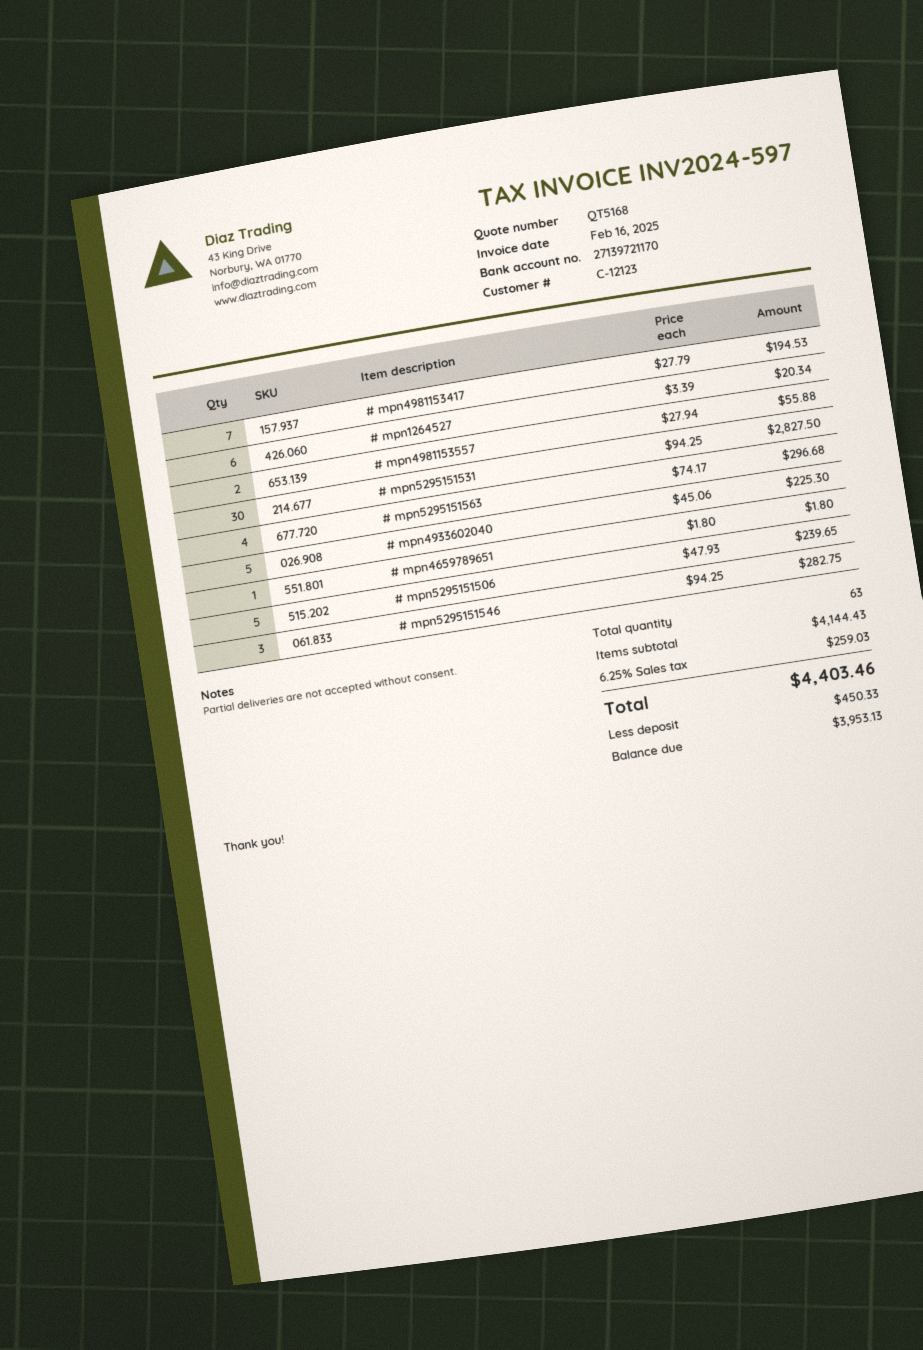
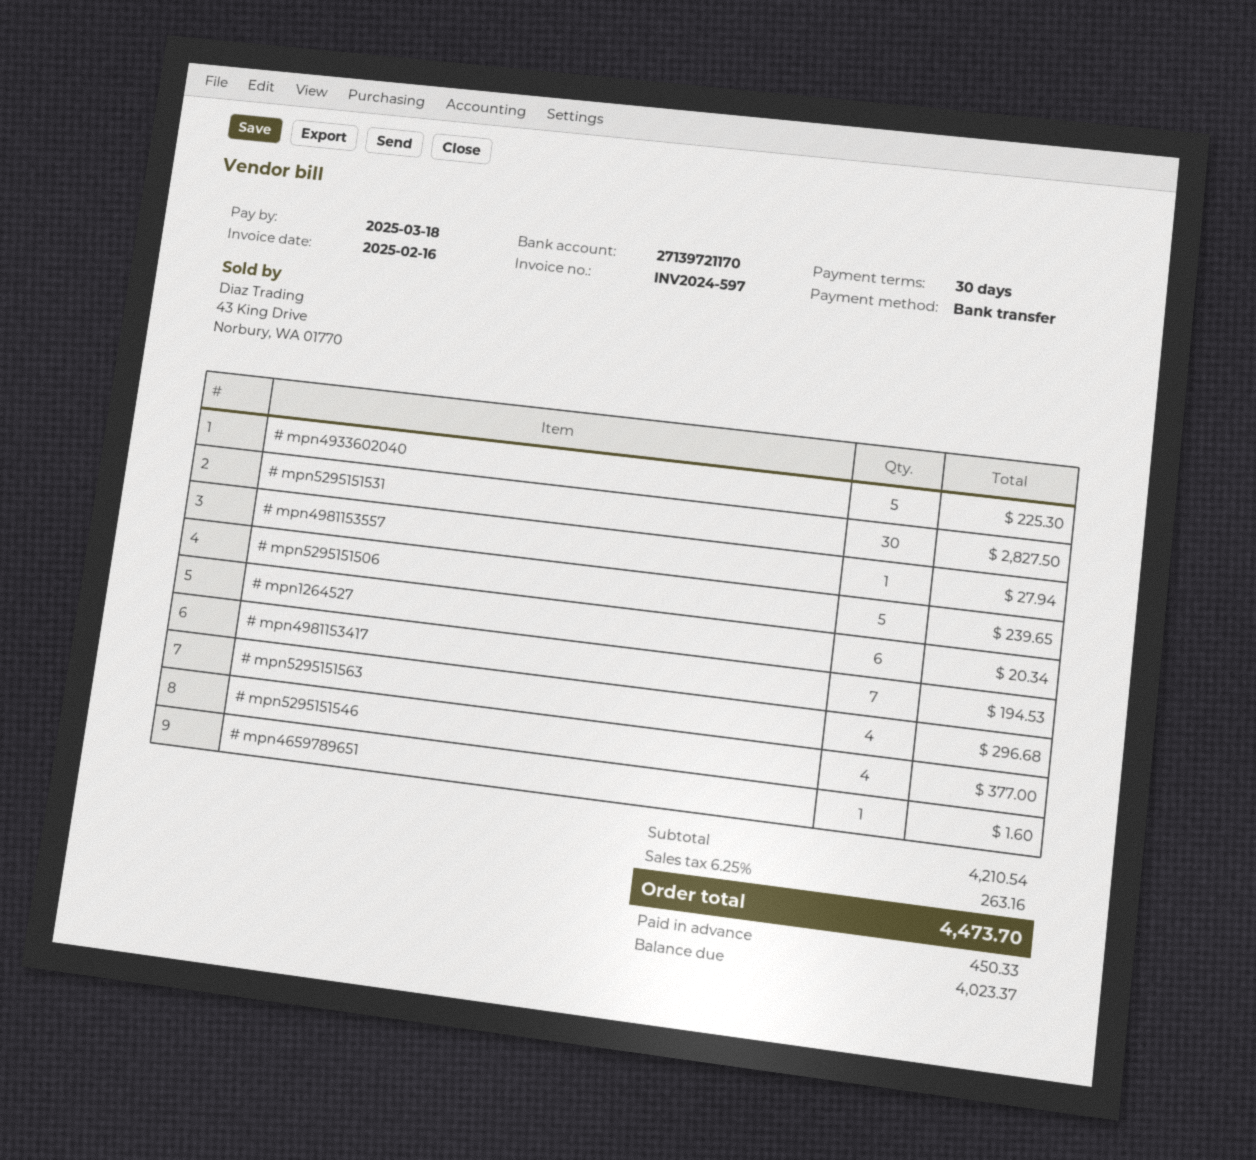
# mpn4981153557: 2 for 55.88 -> 1 for 27.94
# mpn4659789651: 1 for 1.80 -> 1 for 1.60
# mpn5295151546: 3 for 282.75 -> 4 for 377.00
subtotal: 4144.43 -> 4210.54
tax: 6.25% = 259.03 -> 6.25% = 263.16
total: 4403.46 -> 4473.70
balance: 3953.13 -> 4023.37

